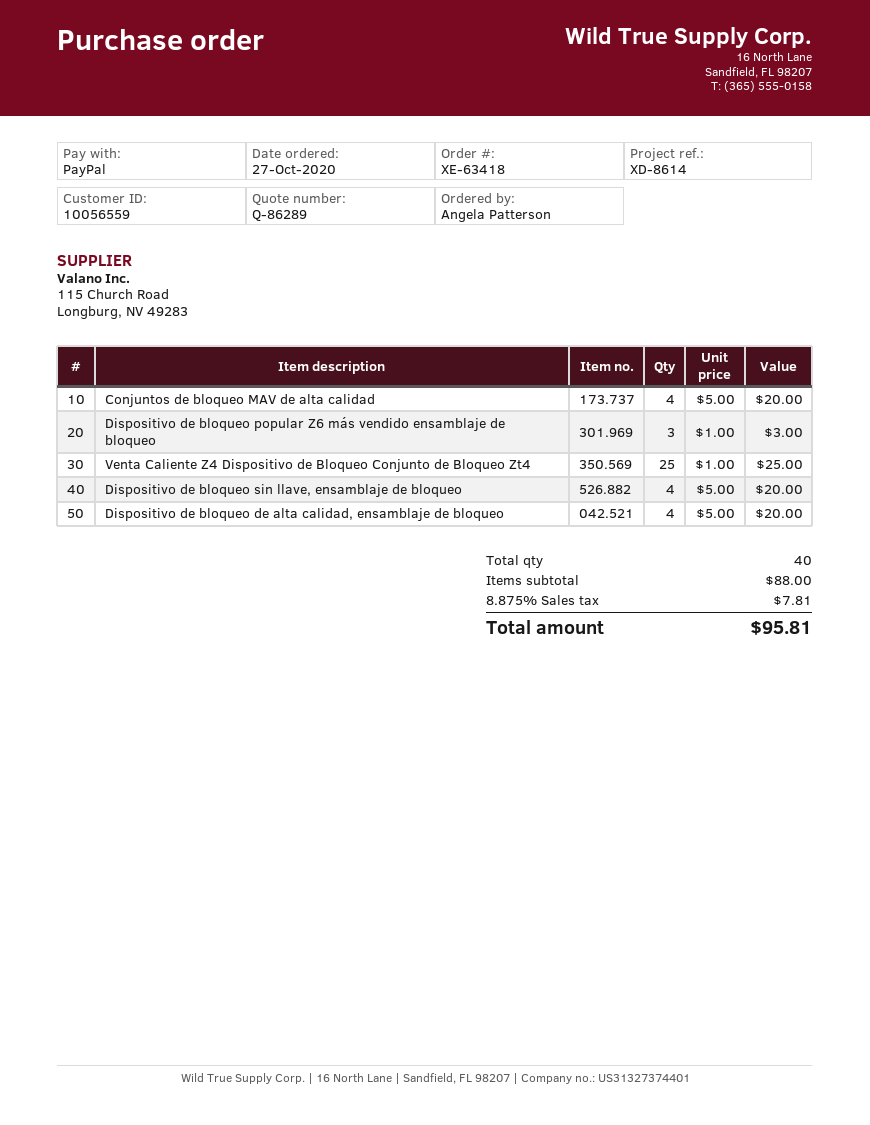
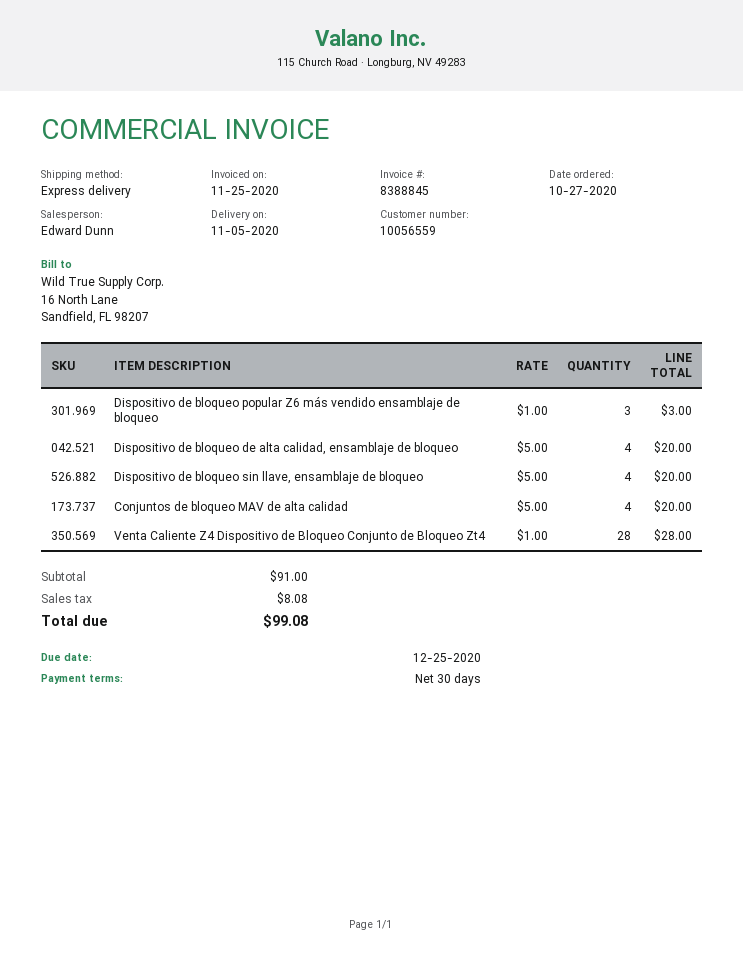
Venta Caliente Z4 Dispositivo de Bloqueo Conjunto de Bloqueo Zt4: 25 x 1.00 = 25.00 -> 28 x 1.00 = 28.00
subtotal: 88.00 -> 91.00
tax: 7.81 -> 8.08
total: 95.81 -> 99.08

